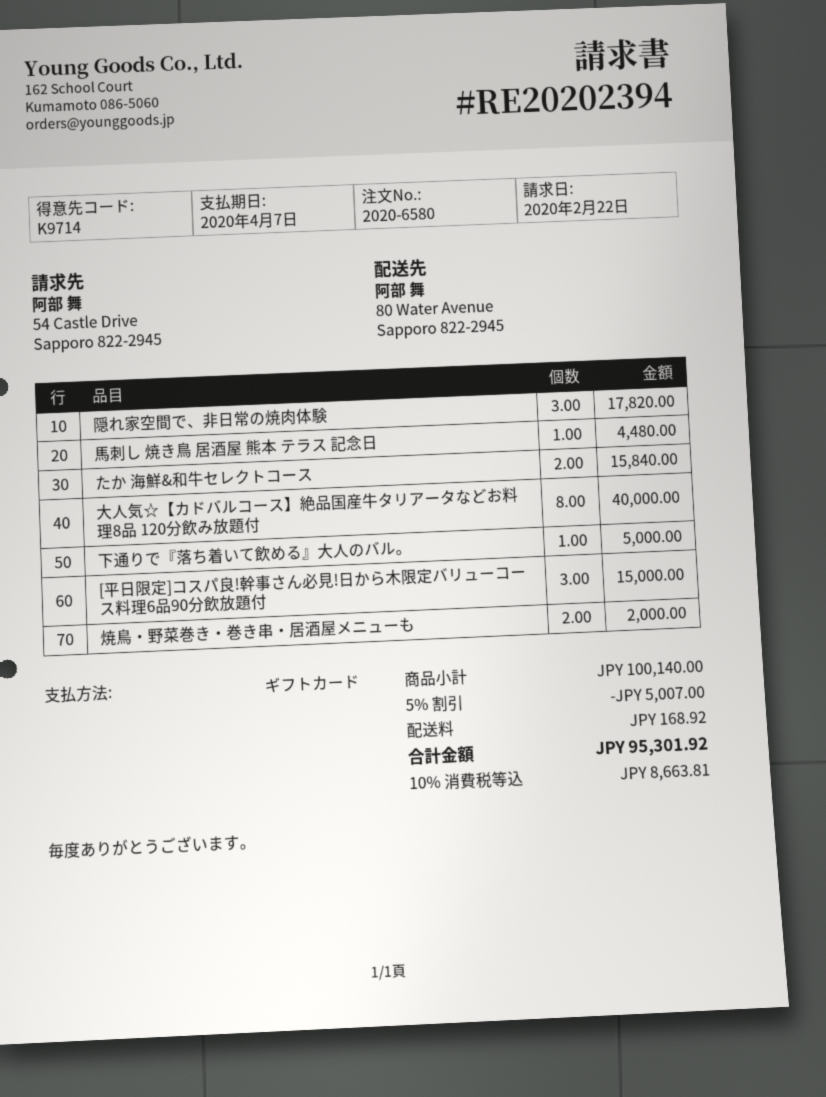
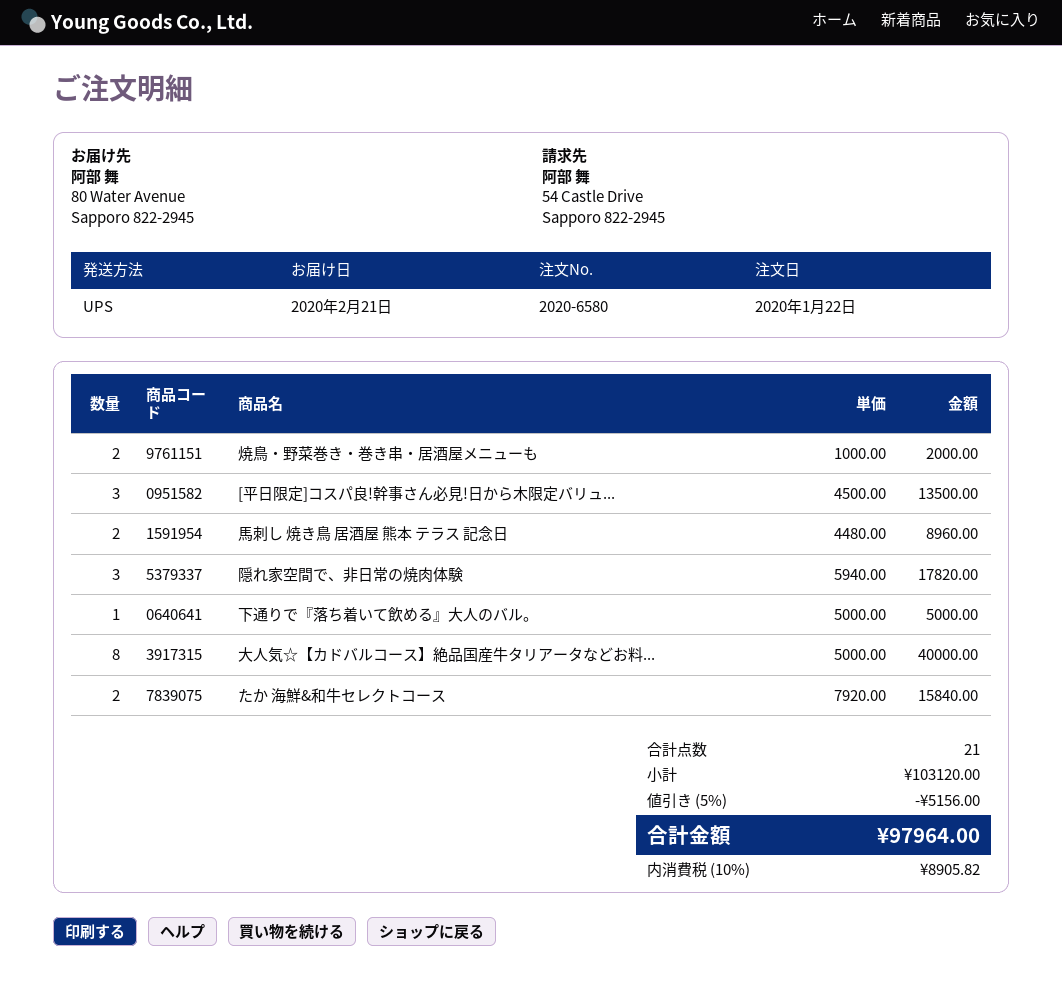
馬刺し 焼き鳥 居酒屋 熊本 テラス 記念日: 1 for 4480.00 -> 2 for 8960.00
[平日限定]コスパ良!幹事さん必見!日から木限定バリューコース料理6品90分飲放題付: 3 for 15000.00 -> 3 for 13500.00
subtotal: 100140.00 -> 103120.00
discount: 5% = 5007.00 -> 5% = 5156.00
shipping: 168.92 -> none
tax: 10% = 8663.81 -> 10% = 8905.82
total: 95301.92 -> 97964.00

